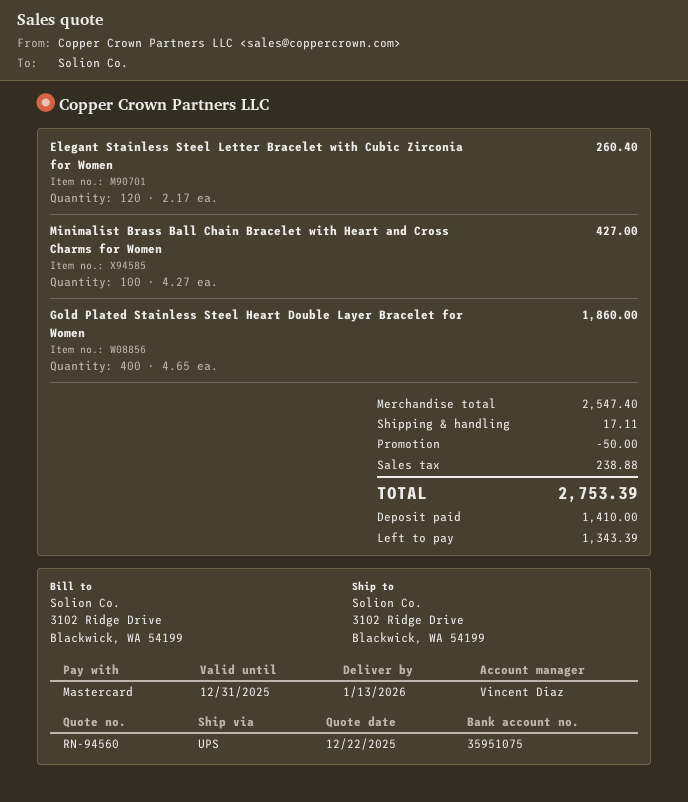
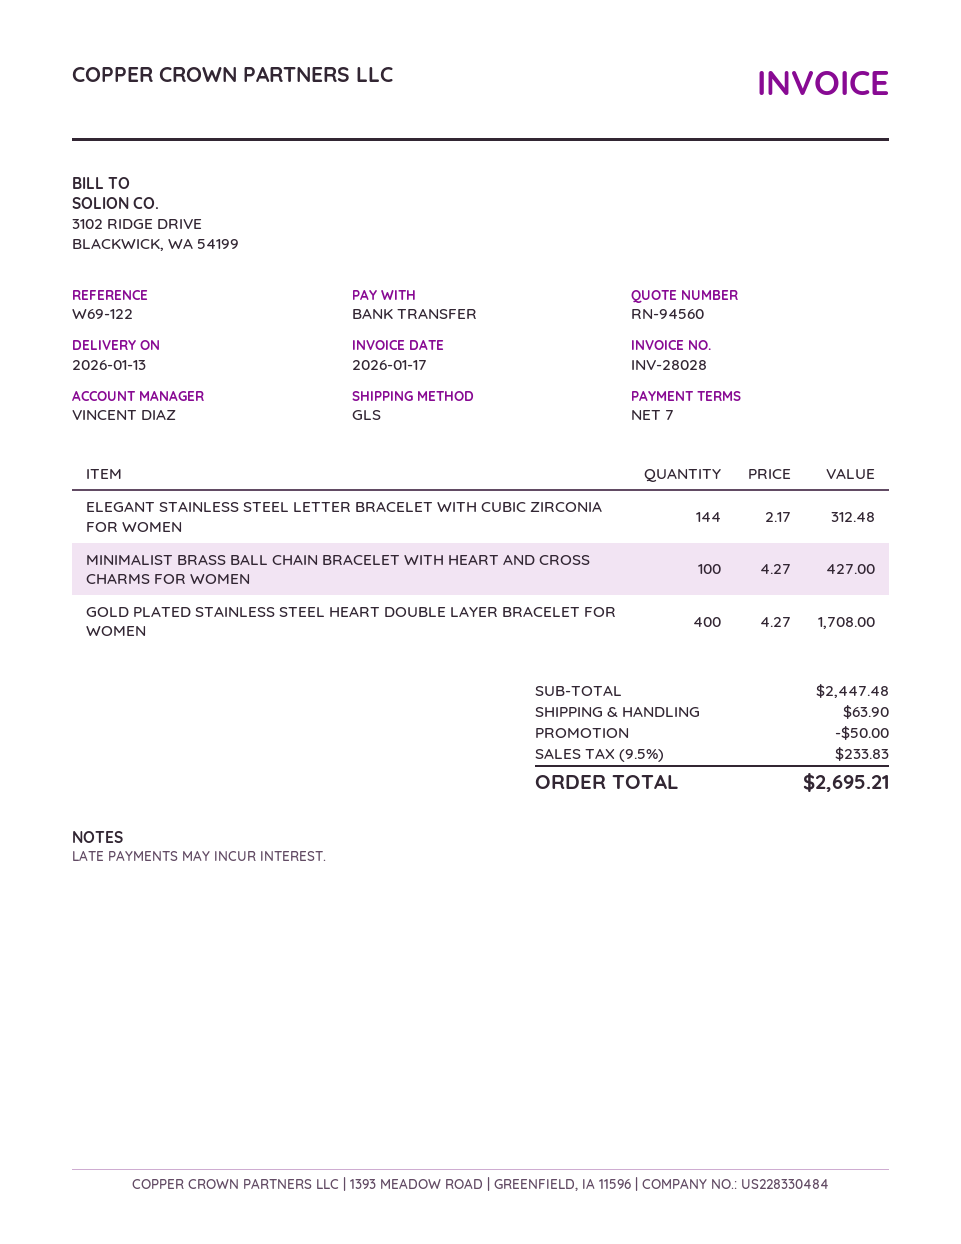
payment method: Mastercard -> bank transfer
shipping method: UPS -> GLS
Elegant Stainless Steel Letter Bracelet with Cubic Zirconia for Women: 120 x 2.17 = 260.40 -> 144 x 2.17 = 312.48
Gold Plated Stainless Steel Heart Double Layer Bracelet for Women: 400 x 4.65 = 1860.00 -> 400 x 4.27 = 1708.00
subtotal: 2547.40 -> 2447.48
shipping: 17.11 -> 63.90
tax: 238.88 -> 233.83
total: 2753.39 -> 2695.21

